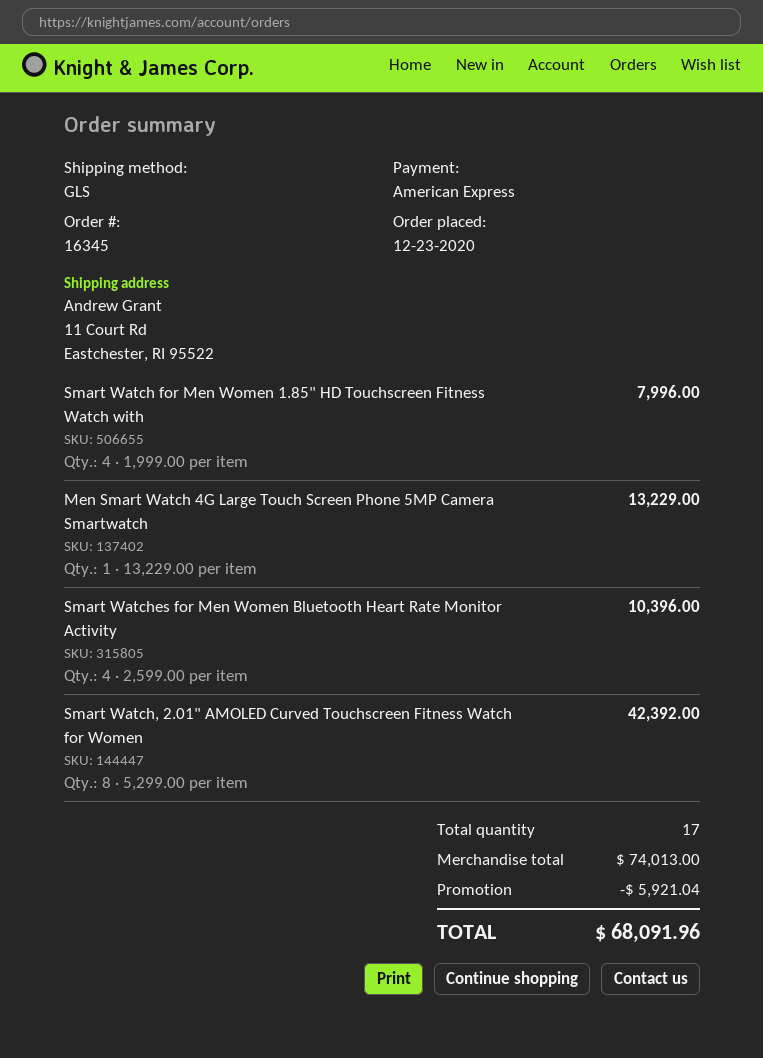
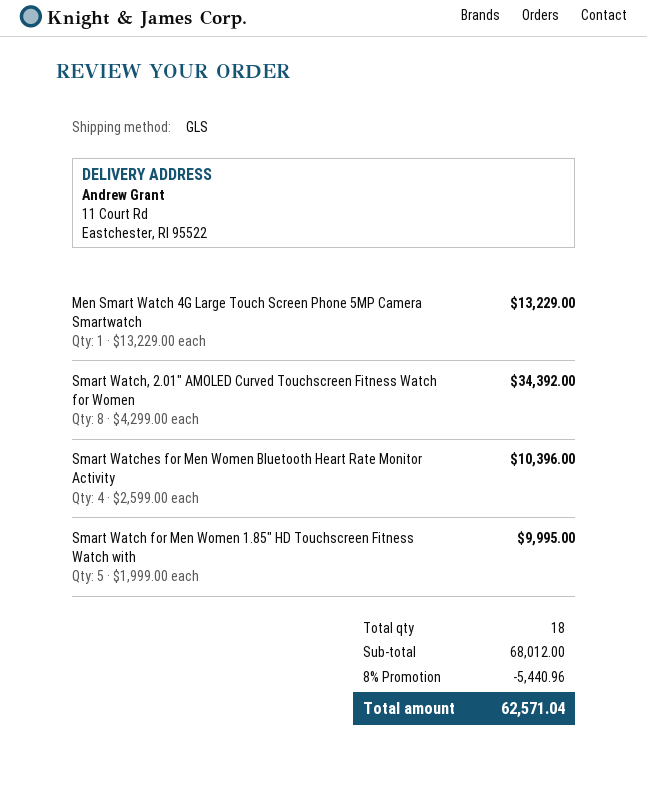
Smart Watch for Men Women 1.85" HD Touchscreen Fitness Watch with: 4 x 1999.00 = 7996.00 -> 5 x 1999.00 = 9995.00
Smart Watch, 2.01" AMOLED Curved Touchscreen Fitness Watch for Women: 8 x 5299.00 = 42392.00 -> 8 x 4299.00 = 34392.00
total quantity: 17 -> 18
subtotal: 74013.00 -> 68012.00
discount: 5921.04 -> 5440.96
total: 68091.96 -> 62571.04

